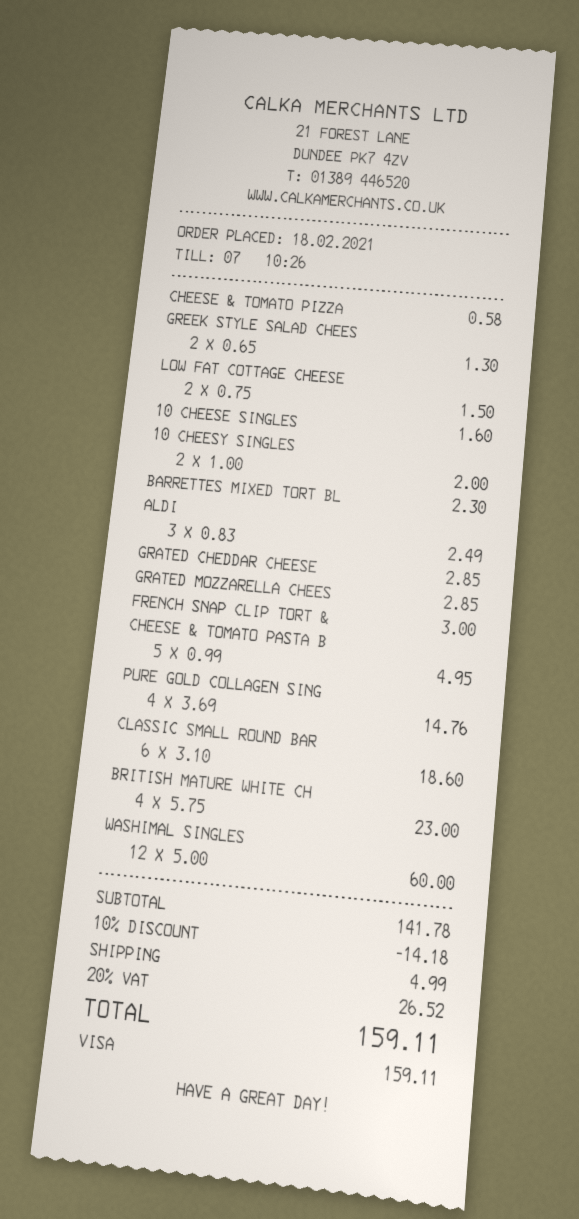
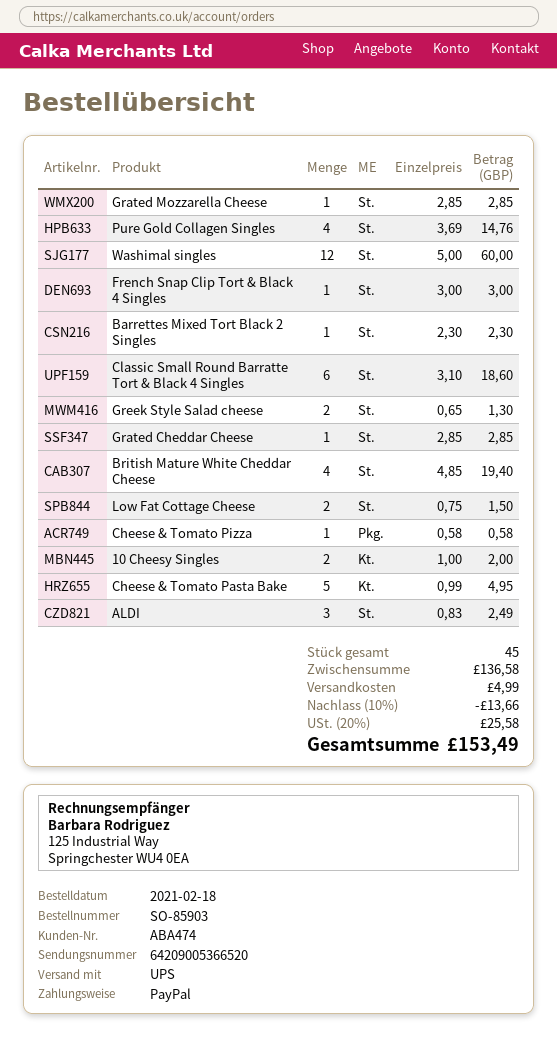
payment method: Visa -> PayPal
10 CHEESE SINGLES: 1 x 1.60 = 1.60 -> none
BRITISH MATURE WHITE CH: 4 x 5.75 = 23.00 -> 4 x 4.85 = 19.40
subtotal: 141.78 -> 136.58
discount: 10% = 14.18 -> 10% = 13.66
tax: 20% = 26.52 -> 20% = 25.58
total: 159.11 -> 153.49

